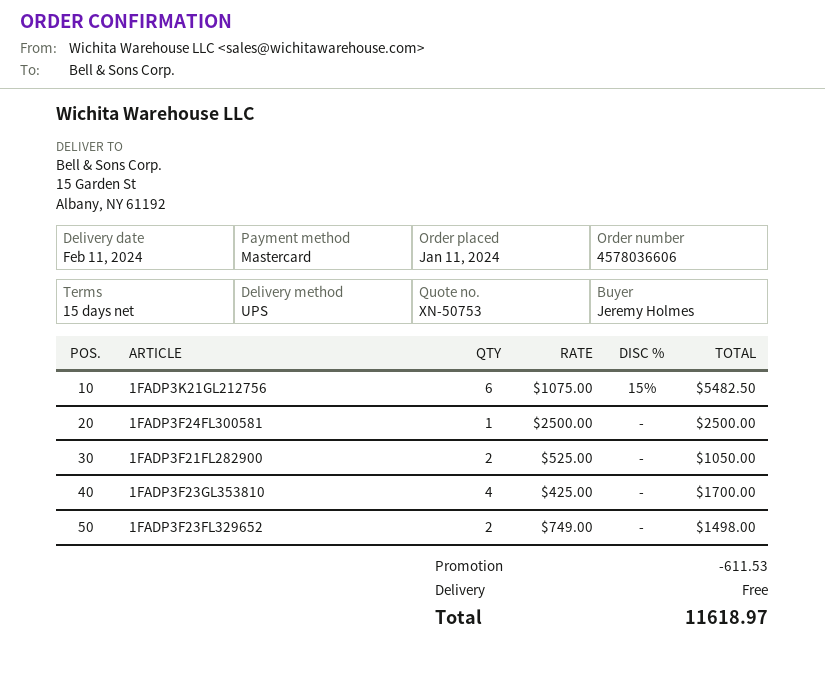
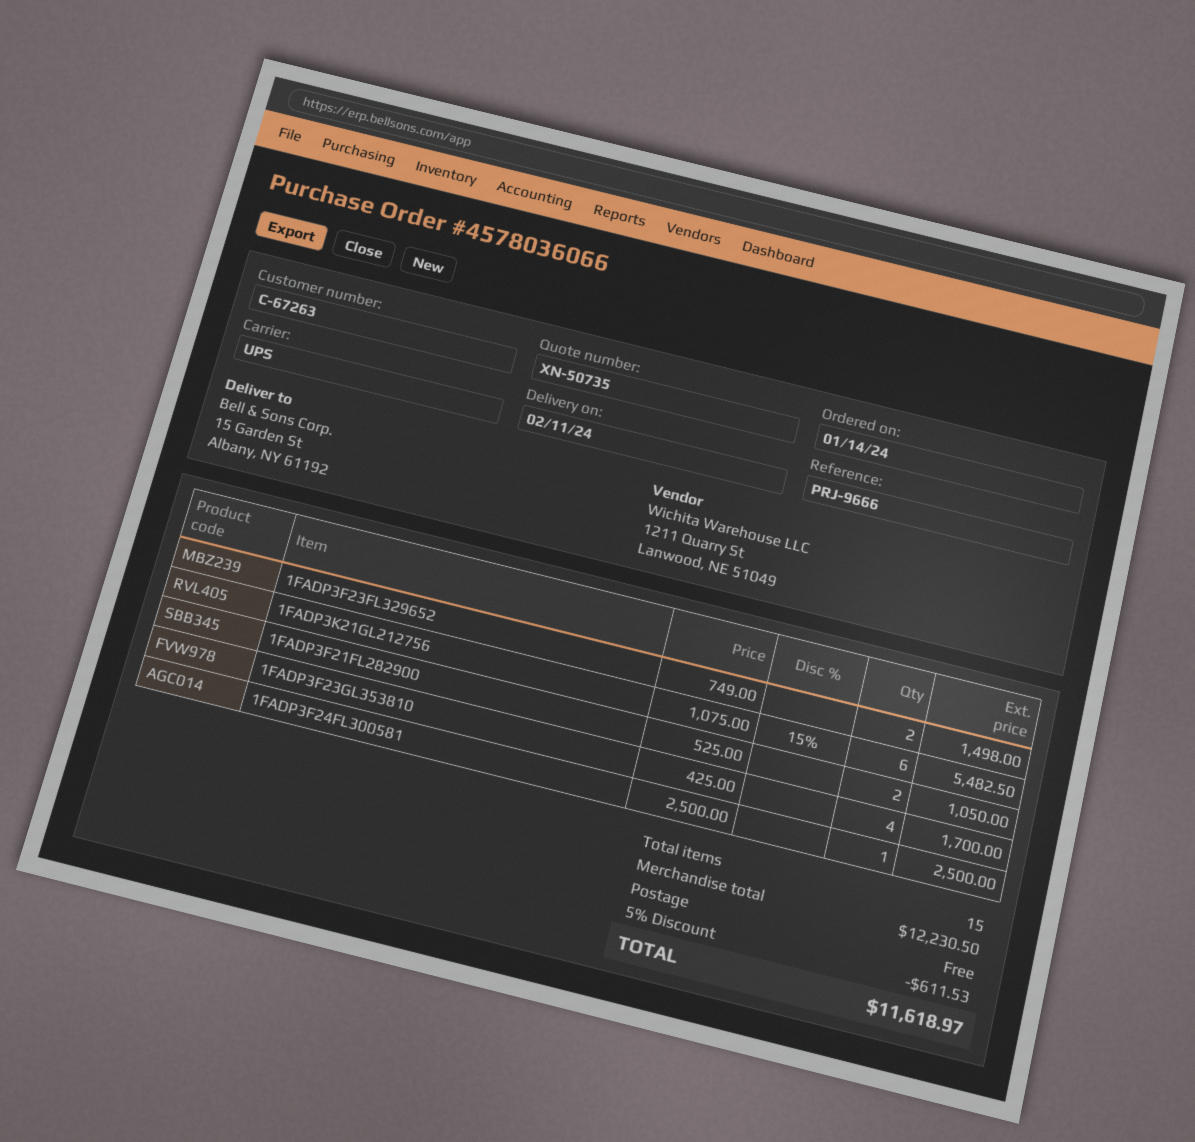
quote number: XN-50753 -> XN-50735
order number: 4578036606 -> 4578036066
order date: 2024-01-11 -> 2024-01-14

